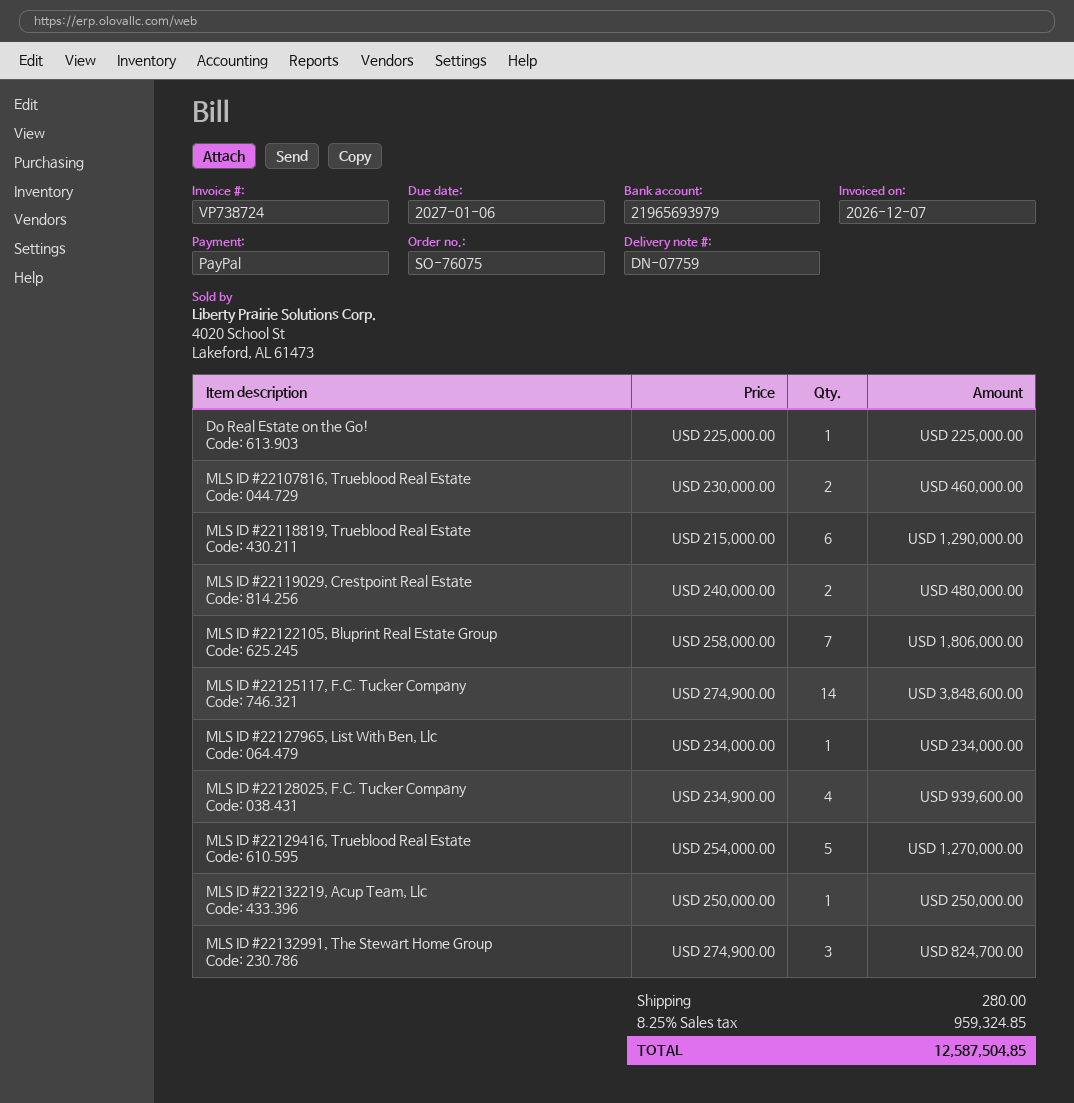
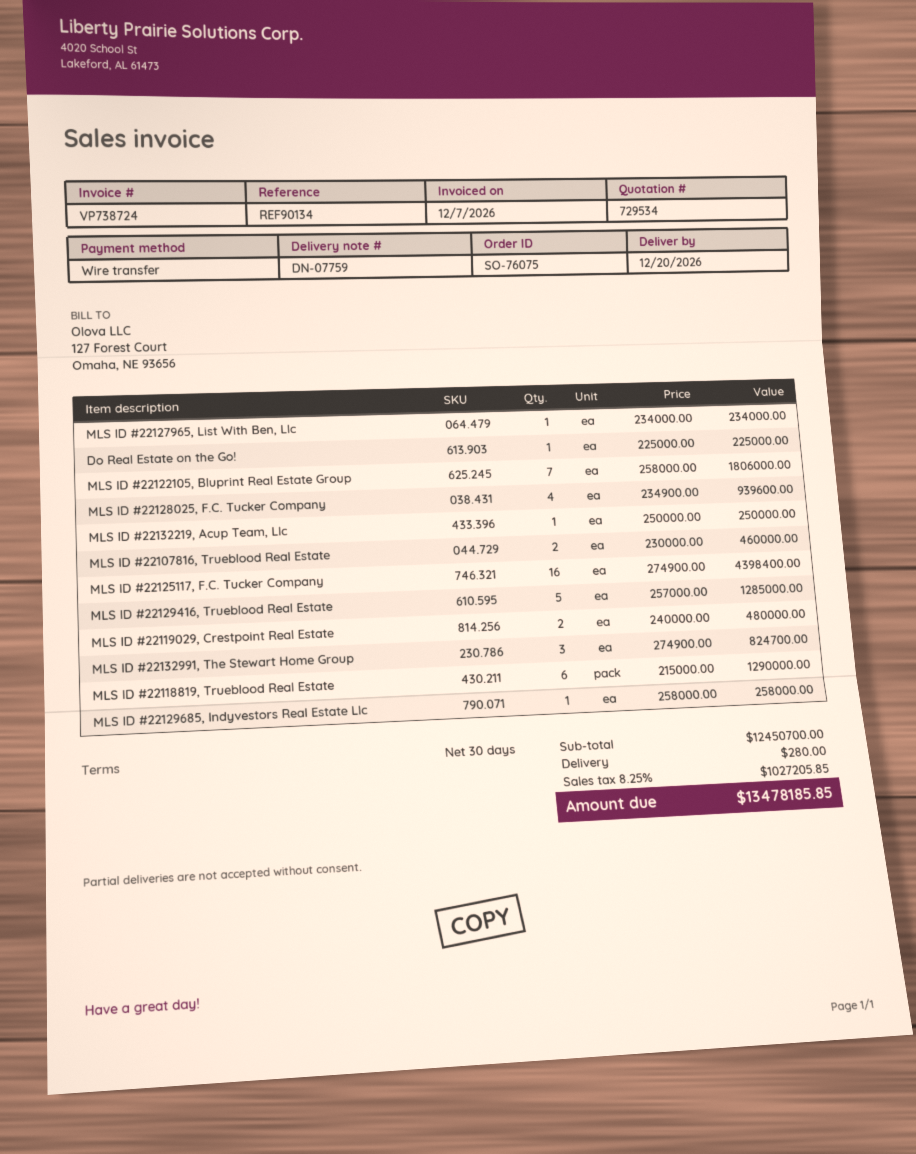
payment method: PayPal -> bank transfer
MLS ID #22125117, F.C. Tucker Company: 14 x 274900.00 = 3848600.00 -> 16 x 274900.00 = 4398400.00
MLS ID #22129416, Trueblood Real Estate: 5 x 254000.00 = 1270000.00 -> 5 x 257000.00 = 1285000.00
MLS ID #22129685, Indyvestors Real Estate Llc: none -> 1 x 258000.00 = 258000.00
tax: 8.25% = 959324.85 -> 8.25% = 1027205.85
total: 12587504.85 -> 13478185.85

